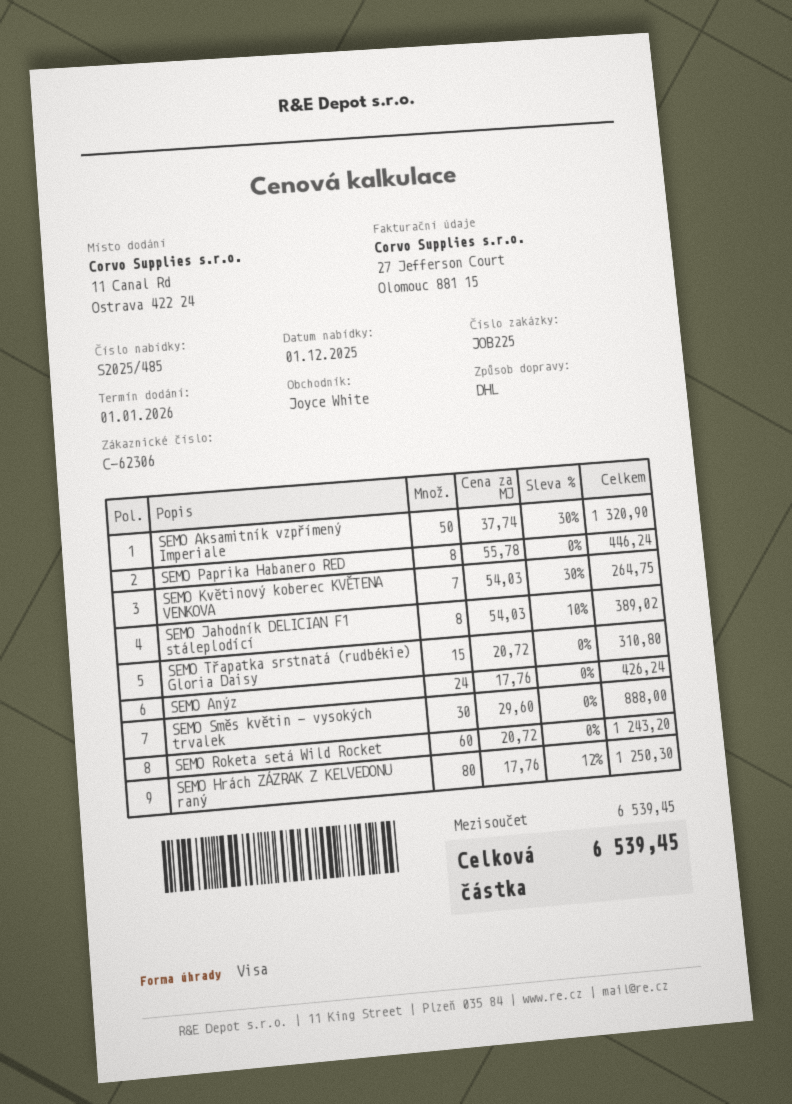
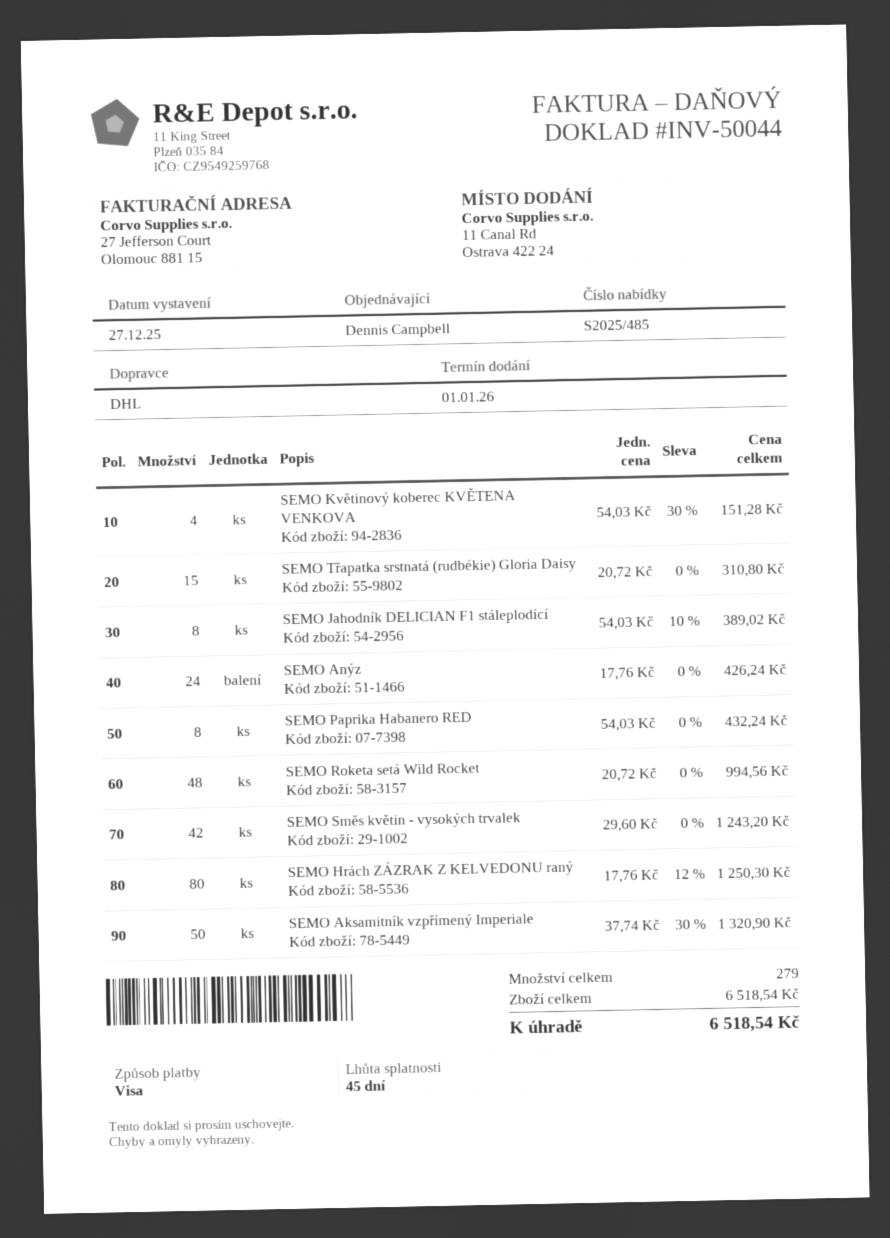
SEMO Paprika Habanero RED: 8 x 55.78 = 446.24 -> 8 x 54.03 = 432.24
SEMO Květinový koberec KVĚTENA VENKOVA: 7 x 54.03 - 30% = 264.75 -> 4 x 54.03 - 30% = 151.28
SEMO Směs květin - vysokých trvalek: 30 x 29.60 = 888.00 -> 42 x 29.60 = 1243.20
SEMO Roketa setá Wild Rocket: 60 x 20.72 = 1243.20 -> 48 x 20.72 = 994.56
subtotal: 6539.45 -> 6518.54
total: 6539.45 -> 6518.54

